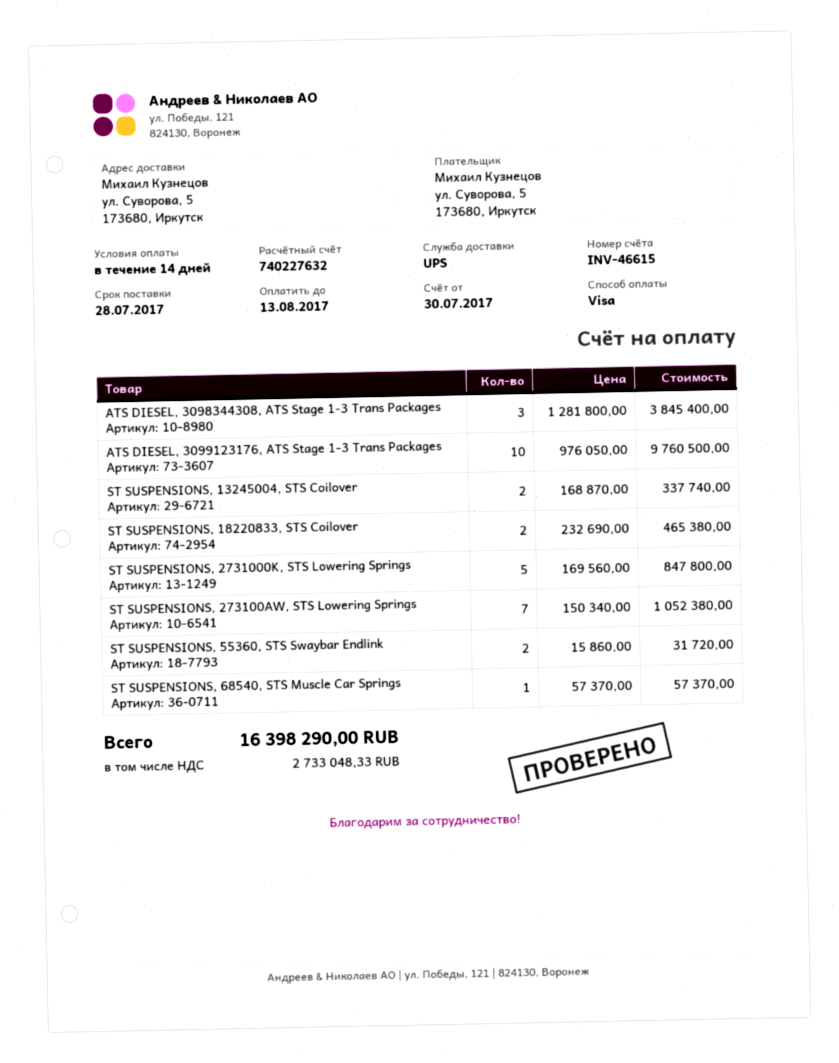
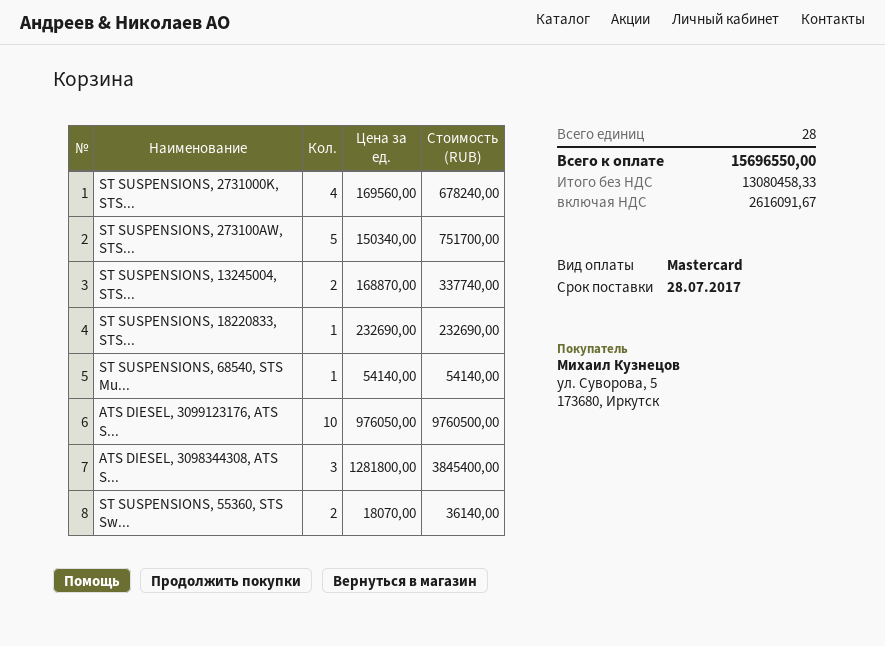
payment method: Visa -> Mastercard
ST SUSPENSIONS, 18220833, STS Coilover: 2 x 232690.00 = 465380.00 -> 1 x 232690.00 = 232690.00
ST SUSPENSIONS, 2731000K, STS Lowering Springs: 5 x 169560.00 = 847800.00 -> 4 x 169560.00 = 678240.00
ST SUSPENSIONS, 273100AW, STS Lowering Springs: 7 x 150340.00 = 1052380.00 -> 5 x 150340.00 = 751700.00
ST SUSPENSIONS, 55360, STS Swaybar Endlink: 2 x 15860.00 = 31720.00 -> 2 x 18070.00 = 36140.00
ST SUSPENSIONS, 68540, STS Muscle Car Springs: 1 x 57370.00 = 57370.00 -> 1 x 54140.00 = 54140.00
tax: 2733048.33 -> 2616091.67
total: 16398290.00 -> 15696550.00

